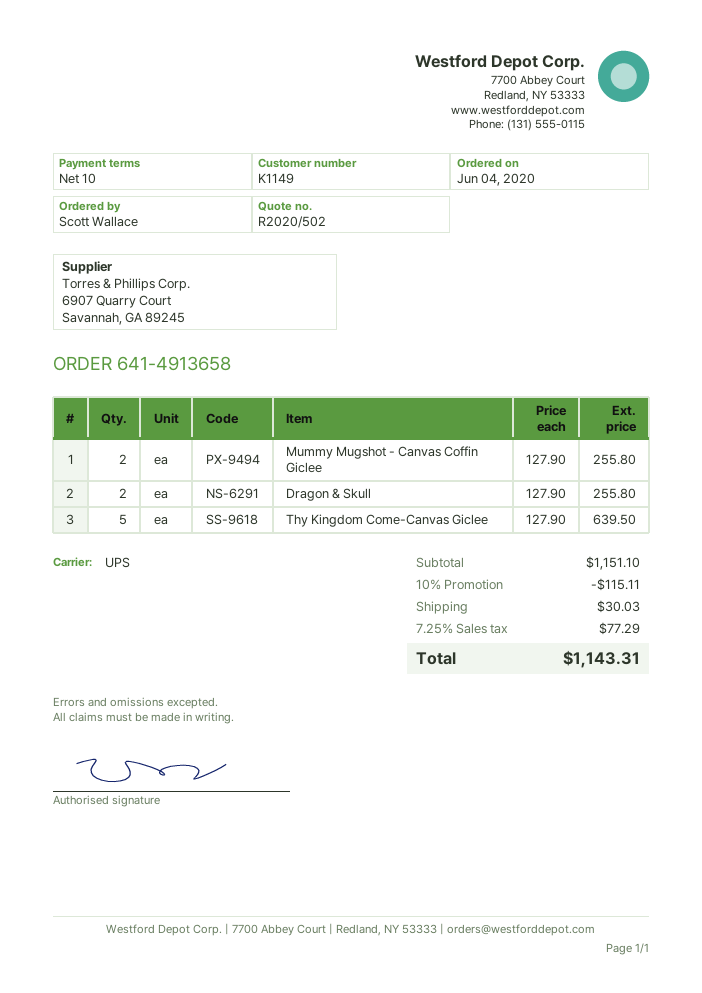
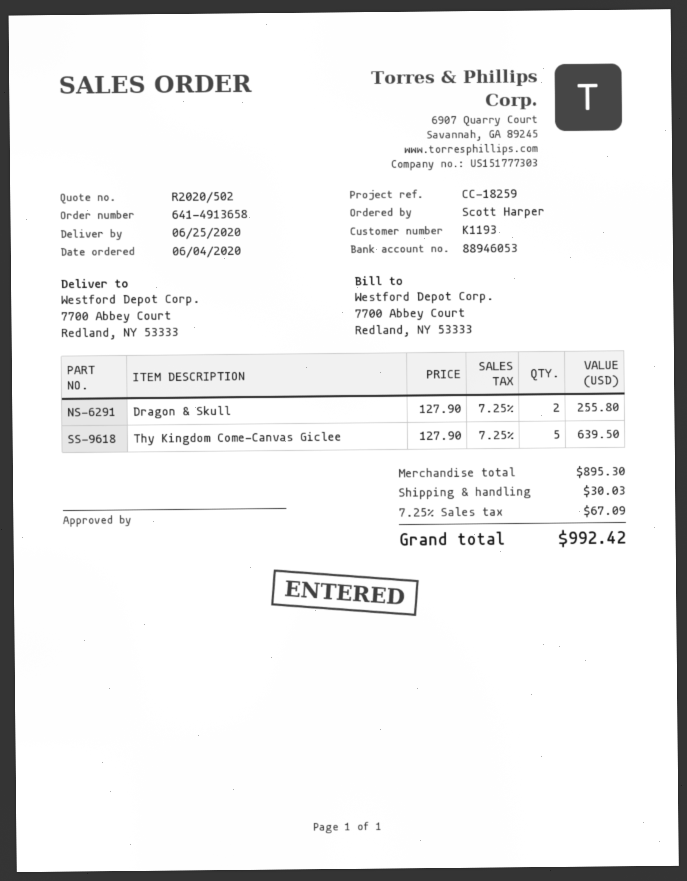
customer number: K1149 -> K1193
ordered by: Scott Wallace -> Scott Harper
Mummy Mugshot - Canvas Coffin Giclee: 2 x 127.90 = 255.80 -> none
subtotal: 1151.10 -> 895.30
discount: 10% = 115.11 -> none
tax: 7.25% = 77.29 -> 7.25% = 67.09
total: 1143.31 -> 992.42

